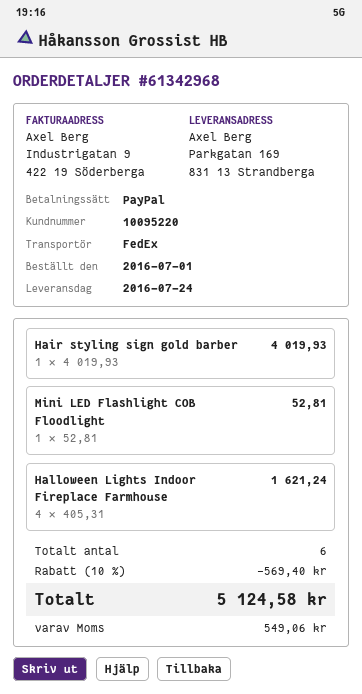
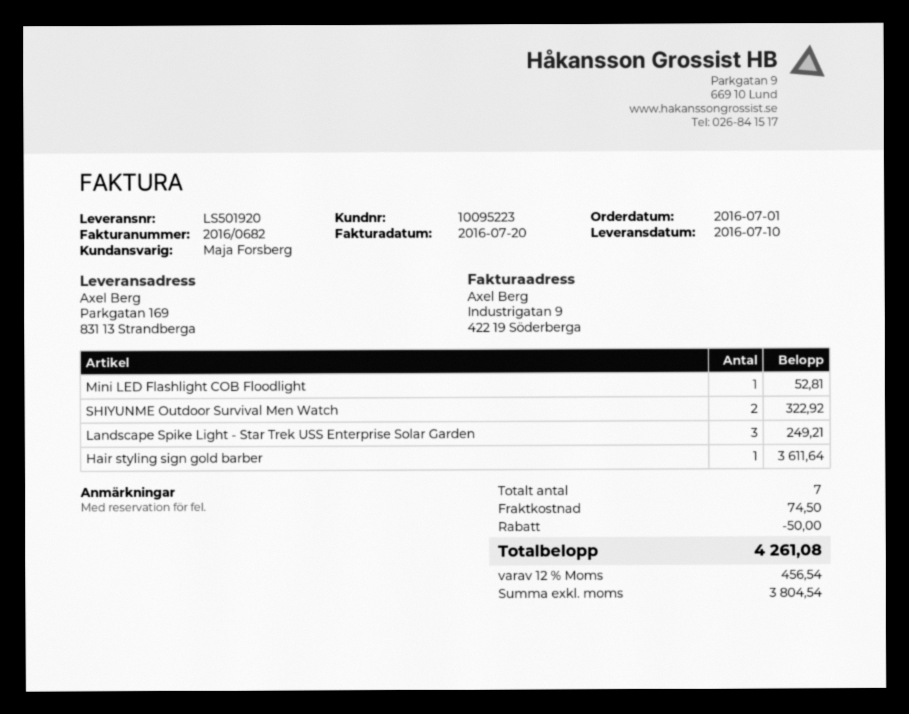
delivery date: 2016-07-24 -> 2016-07-10
customer number: 10095220 -> 10095223
Hair styling sign gold barber: 1 for 4019.93 -> 1 for 3611.64
Halloween Lights Indoor Fireplace Farmhouse: 4 for 1621.24 -> none
SHIYUNME Outdoor Survival Men Watch: none -> 2 for 322.92
Landscape Spike Light - Star Trek USS Enterprise Solar Garden: none -> 3 for 249.21
total quantity: 6 -> 7
discount: 569.40 -> 50.00
shipping: none -> 74.50
tax: 549.06 -> 456.54
total: 5124.58 -> 4261.08

